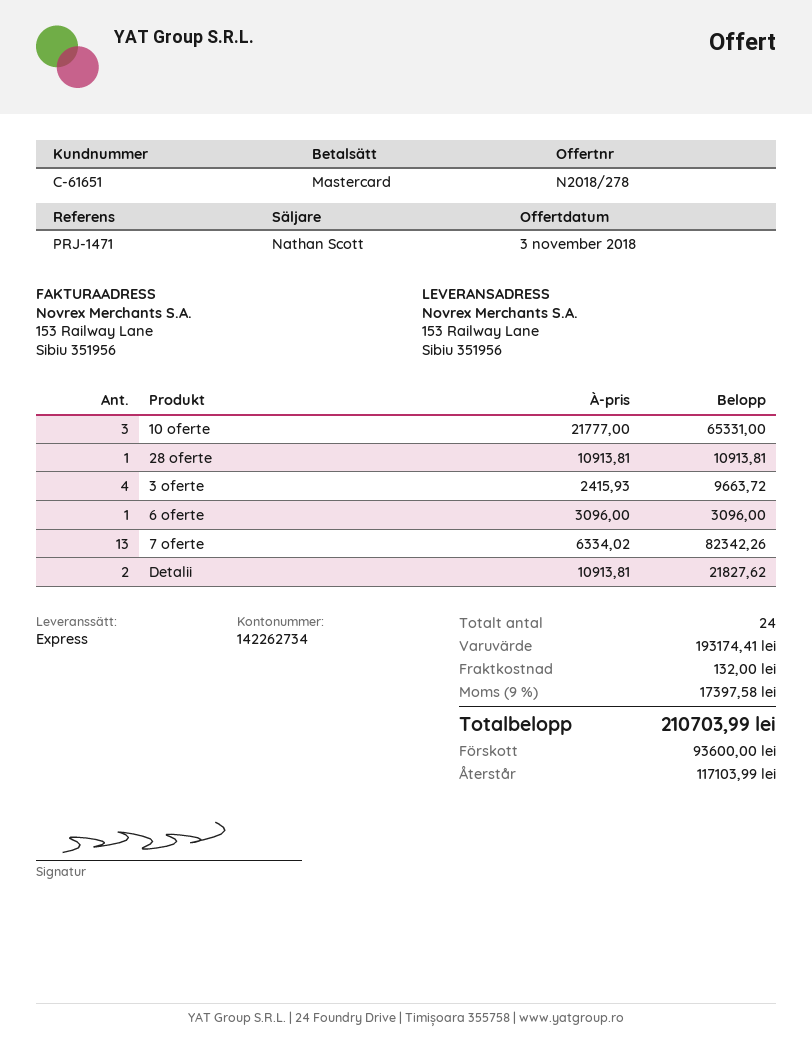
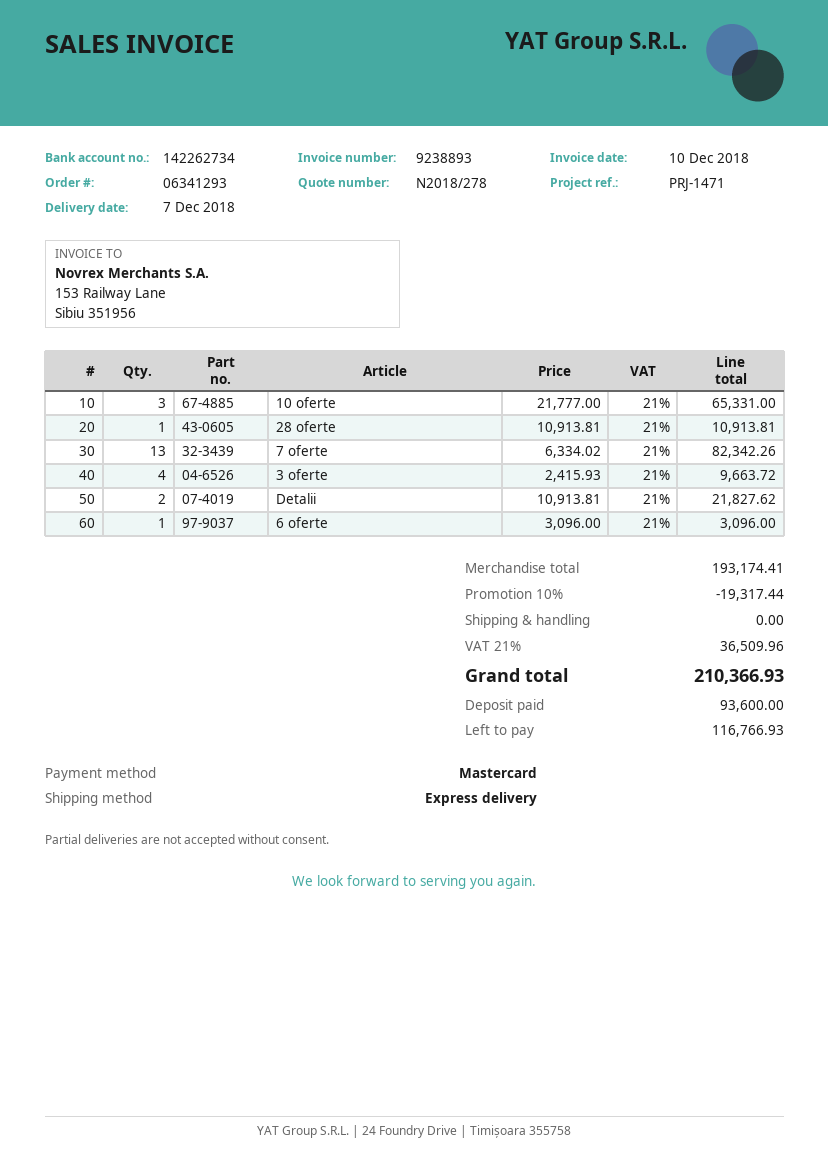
discount: none -> 10% = 19317.44
shipping: 132.00 -> 0.00
tax: 9% = 17397.58 -> 21% = 36509.96
total: 210703.99 -> 210366.93
balance: 117103.99 -> 116766.93

